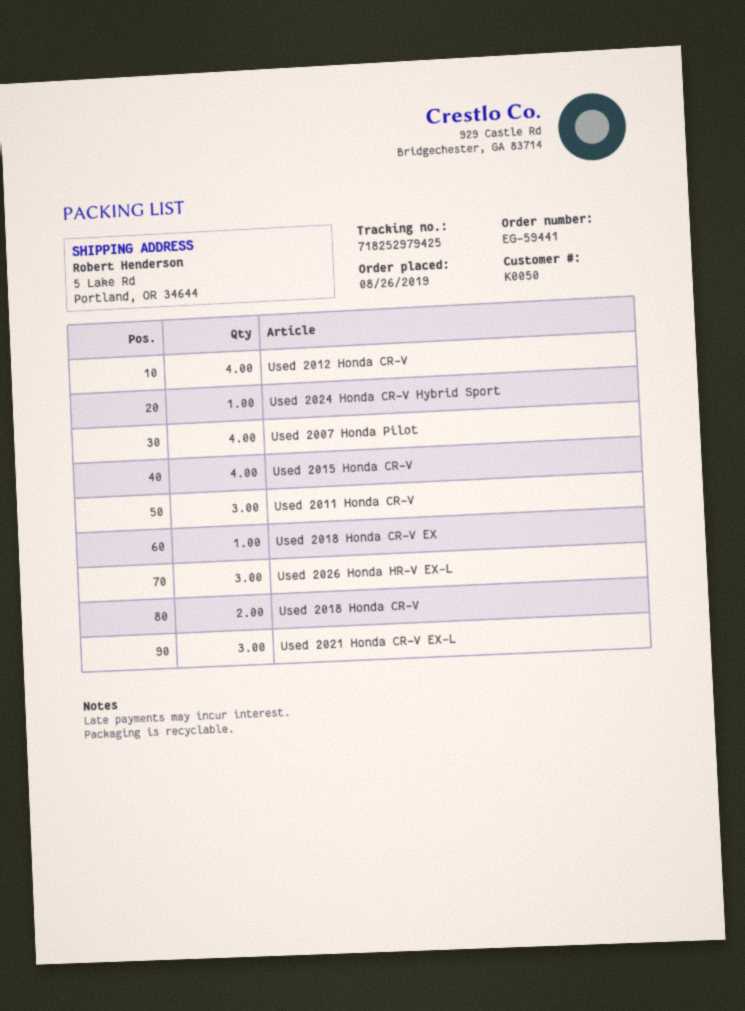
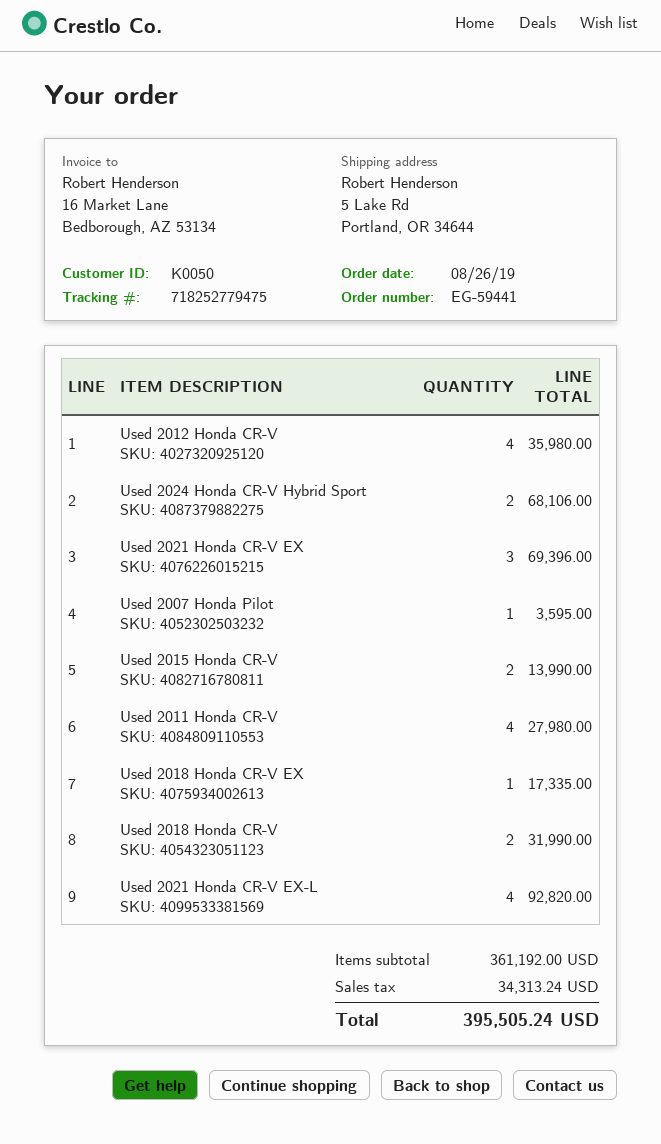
tracking number: 718252979425 -> 718252779475
Used 2024 Honda CR-V Hybrid Sport: 1 -> 2
Used 2007 Honda Pilot: 4 -> 1
Used 2015 Honda CR-V: 4 -> 2
Used 2011 Honda CR-V: 3 -> 4
Used 2026 Honda HR-V EX-L: 3 -> none
Used 2021 Honda CR-V EX-L: 3 -> 4
Used 2021 Honda CR-V EX: none -> 3

